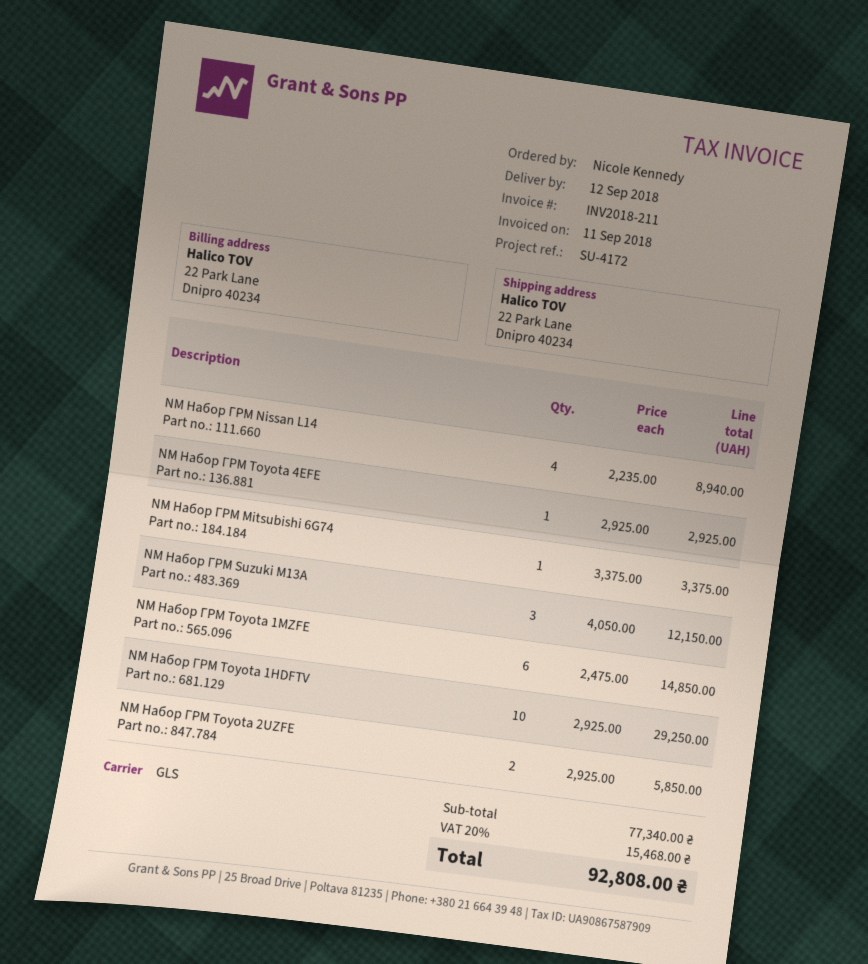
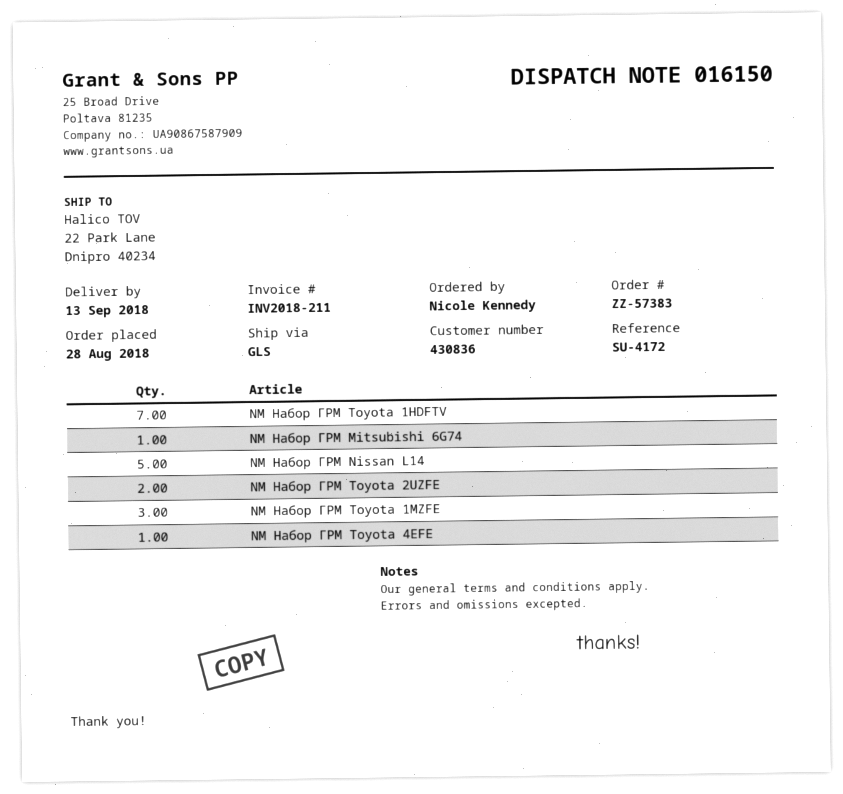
delivery date: 2018-09-12 -> 2018-09-13
NM Набор ГРМ Nissan L14: 4 -> 5
NM Набор ГРМ Suzuki M13A: 3 -> none
NM Набор ГРМ Toyota 1MZFE: 6 -> 3
NM Набор ГРМ Toyota 1HDFTV: 10 -> 7

